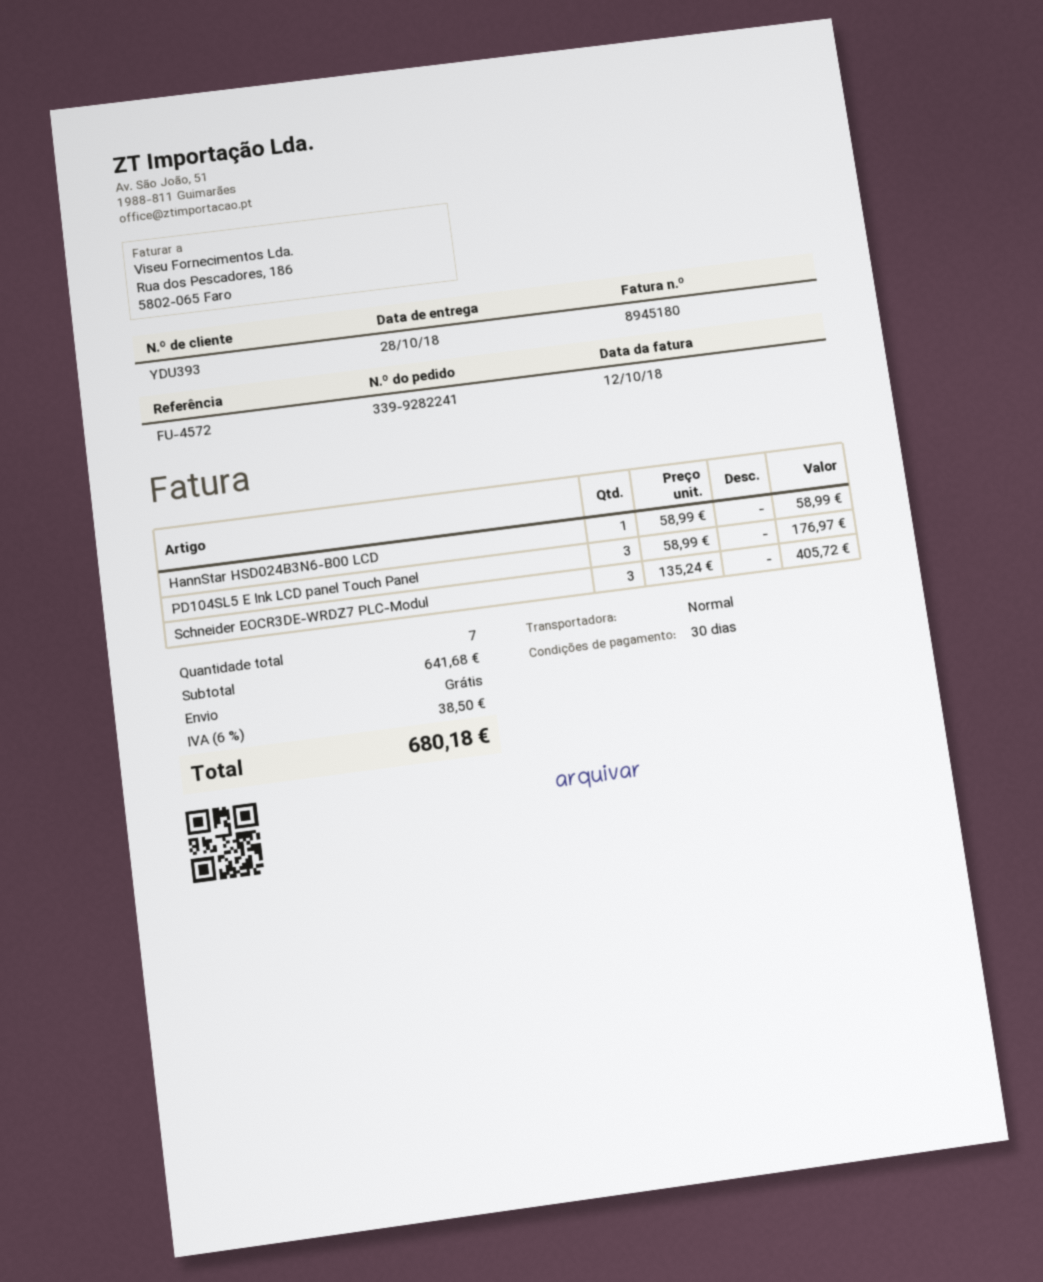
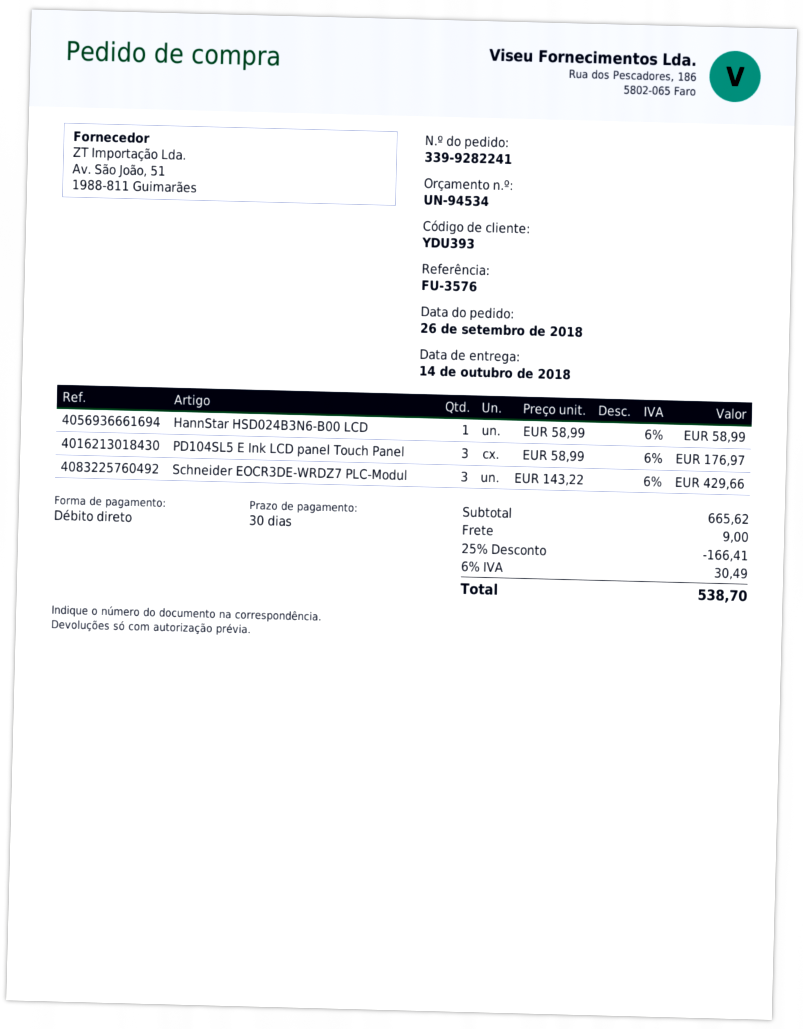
delivery date: 2018-10-28 -> 2018-10-14
reference: FU-4572 -> FU-3576
Schneider EOCR3DE-WRDZ7 PLC-Modul: 3 x 135.24 = 405.72 -> 3 x 143.22 = 429.66
subtotal: 641.68 -> 665.62
discount: none -> 25% = 166.41
shipping: 0.00 -> 9.00
tax: 6% = 38.50 -> 6% = 30.49
total: 680.18 -> 538.70

